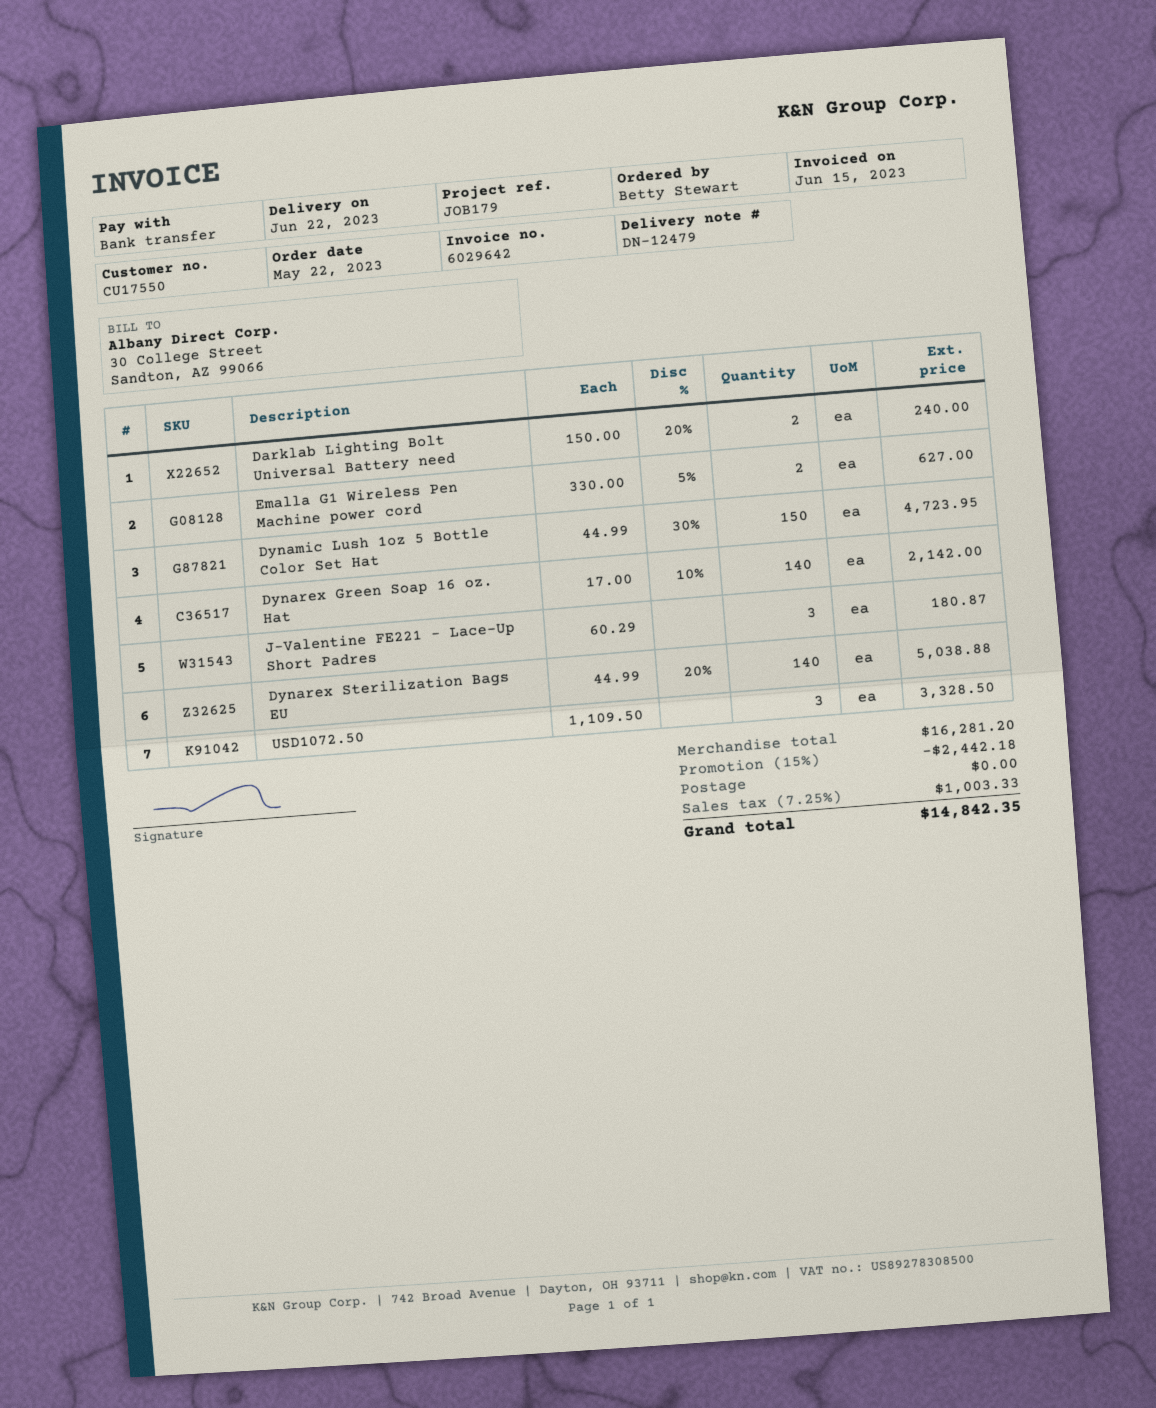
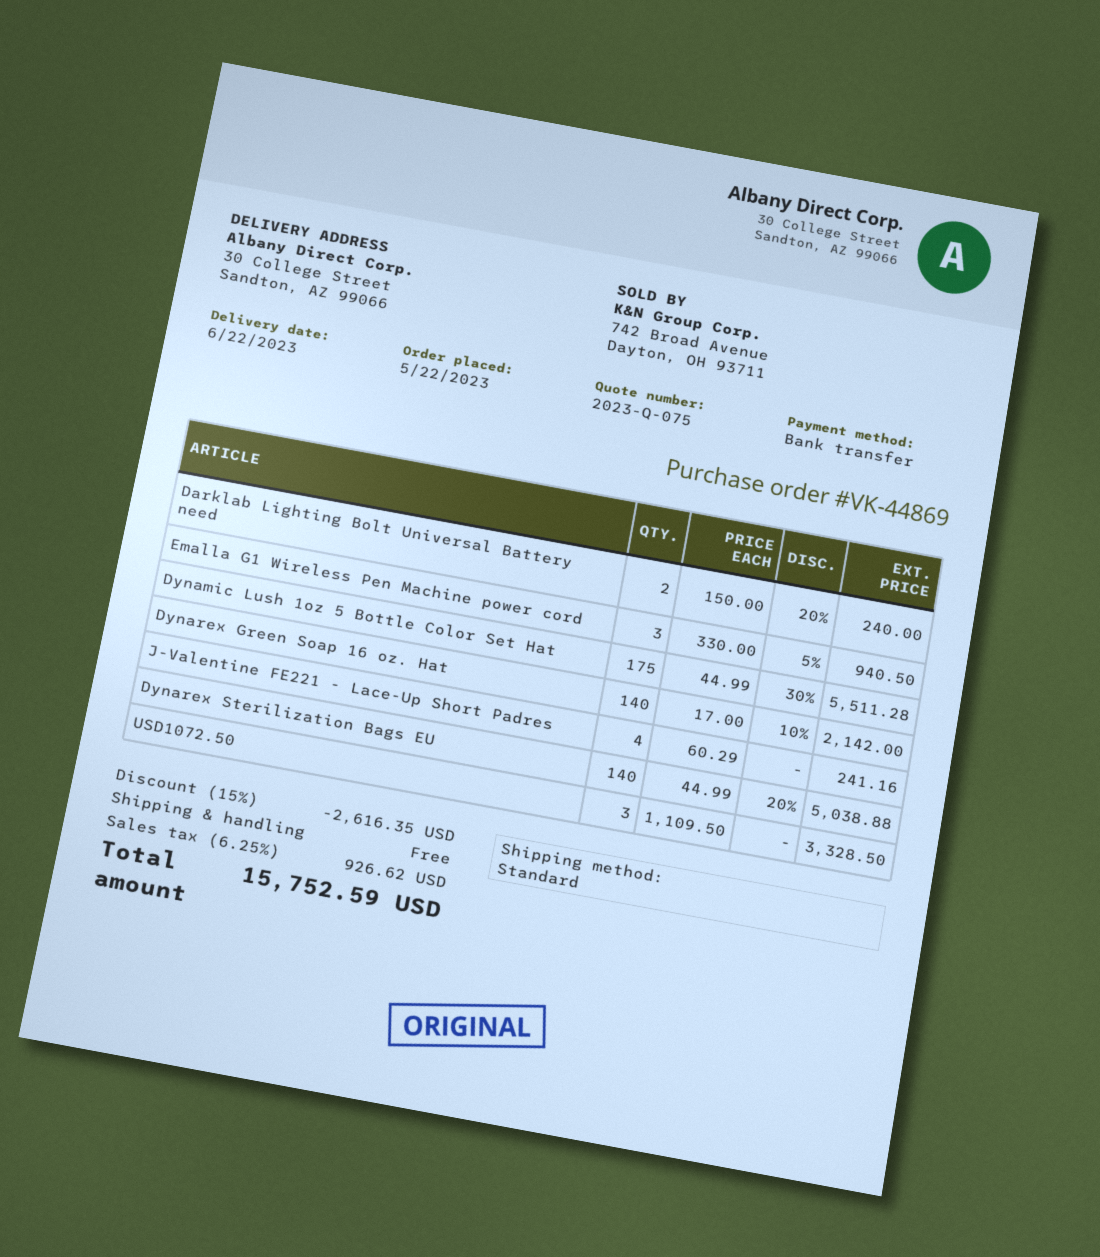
Emalla G1 Wireless Pen Machine power cord: 2 x 330.00 - 5% = 627.00 -> 3 x 330.00 - 5% = 940.50
Dynamic Lush 1oz 5 Bottle Color Set Hat: 150 x 44.99 - 30% = 4723.95 -> 175 x 44.99 - 30% = 5511.28
J-Valentine FE221 - Lace-Up Short Padres: 3 x 60.29 = 180.87 -> 4 x 60.29 = 241.16
discount: 15% = 2442.18 -> 15% = 2616.35
tax: 7.25% = 1003.33 -> 6.25% = 926.62
total: 14842.35 -> 15752.59

